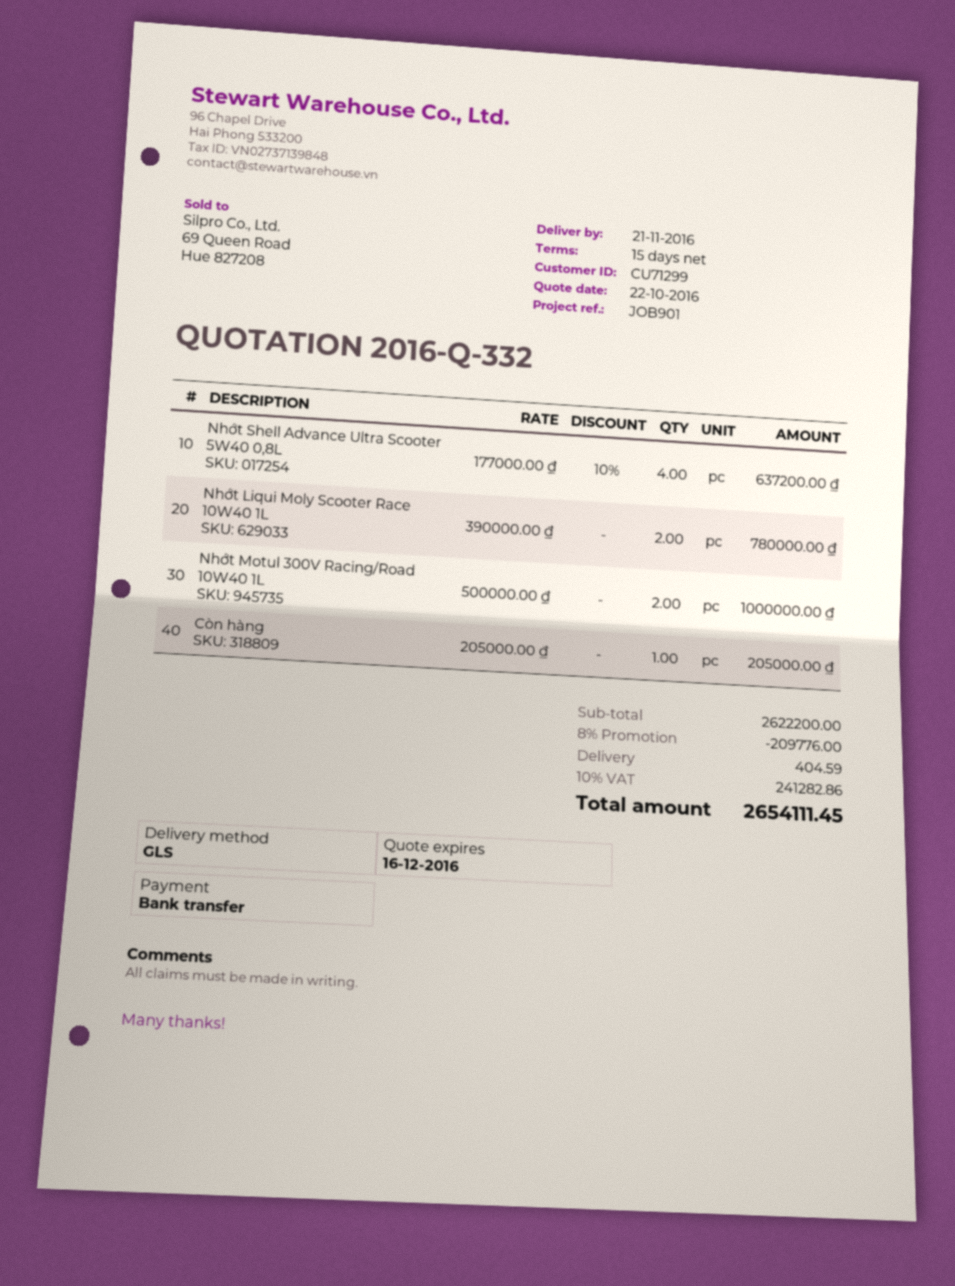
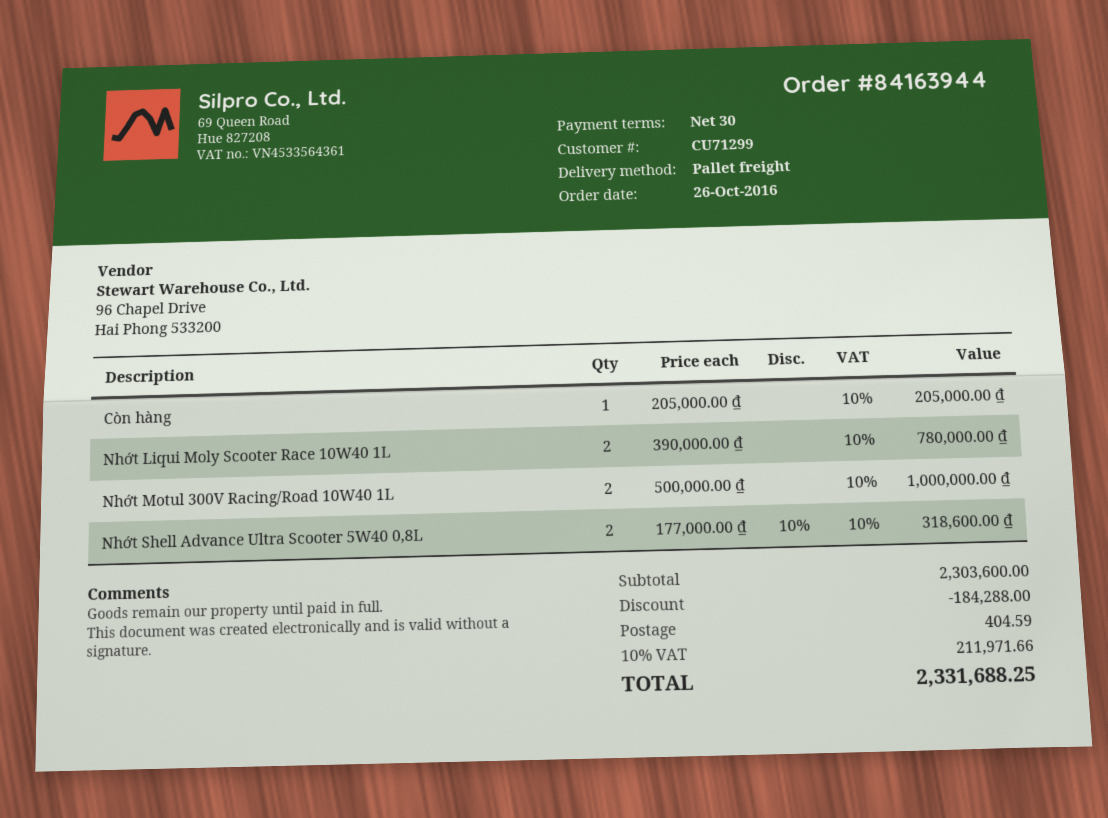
payment terms: 15 days -> 30 days
shipping method: GLS -> pallet freight
Nhớt Shell Advance Ultra Scooter 5W40 0,8L: 4 x 177000.00 - 10% = 637200.00 -> 2 x 177000.00 - 10% = 318600.00
subtotal: 2622200.00 -> 2303600.00
discount: 209776.00 -> 184288.00
tax: 10% = 241282.86 -> 10% = 211971.66
total: 2654111.45 -> 2331688.25

